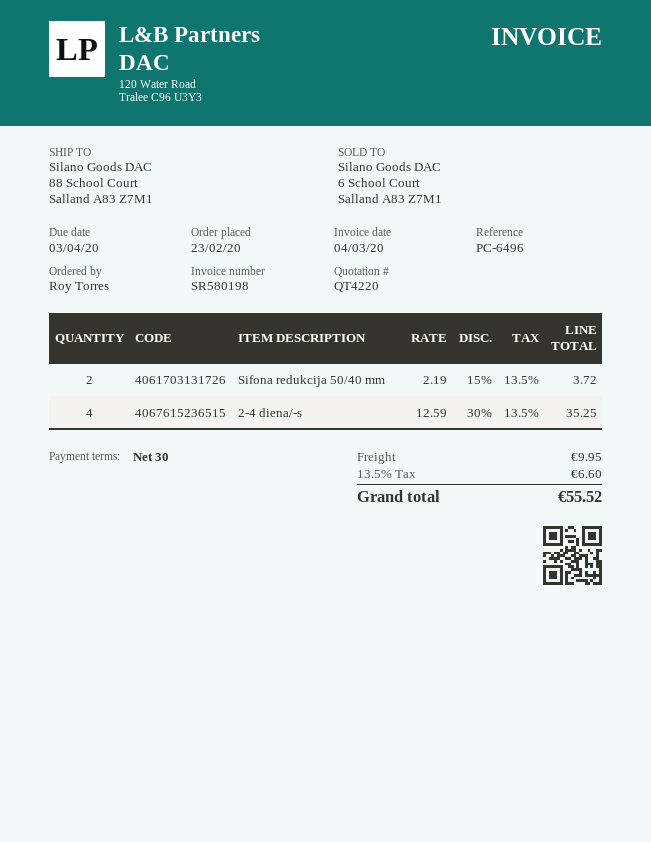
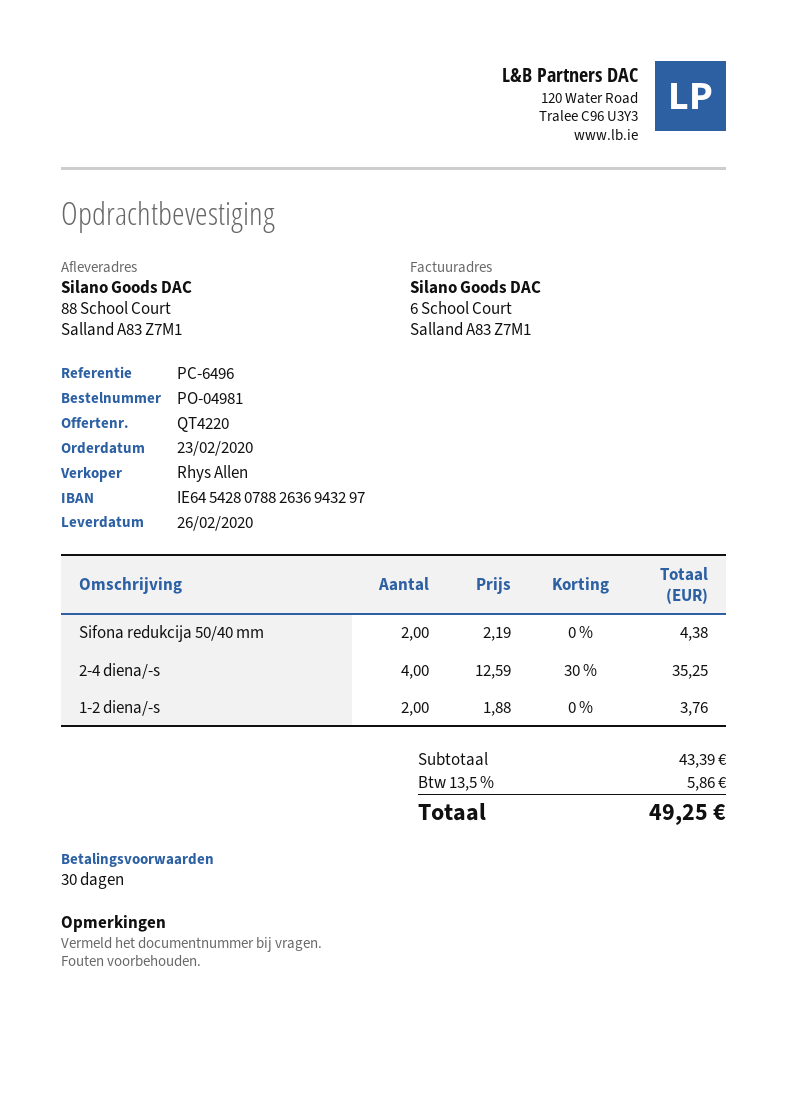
Sifona redukcija 50/40 mm: 2 x 2.19 - 15% = 3.72 -> 2 x 2.19 = 4.38
1-2 diena/-s: none -> 2 x 1.88 = 3.76
shipping: 9.95 -> none
tax: 13.5% = 6.60 -> 13.5% = 5.86
total: 55.52 -> 49.25

